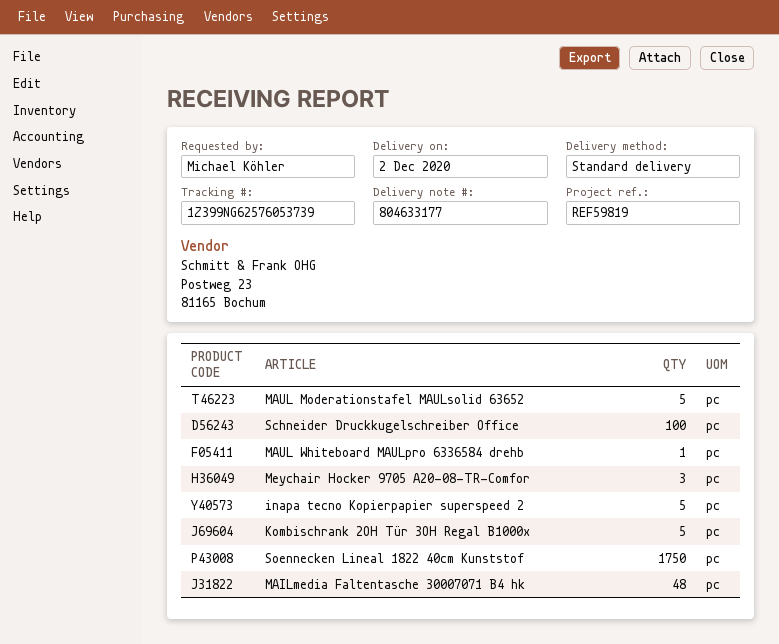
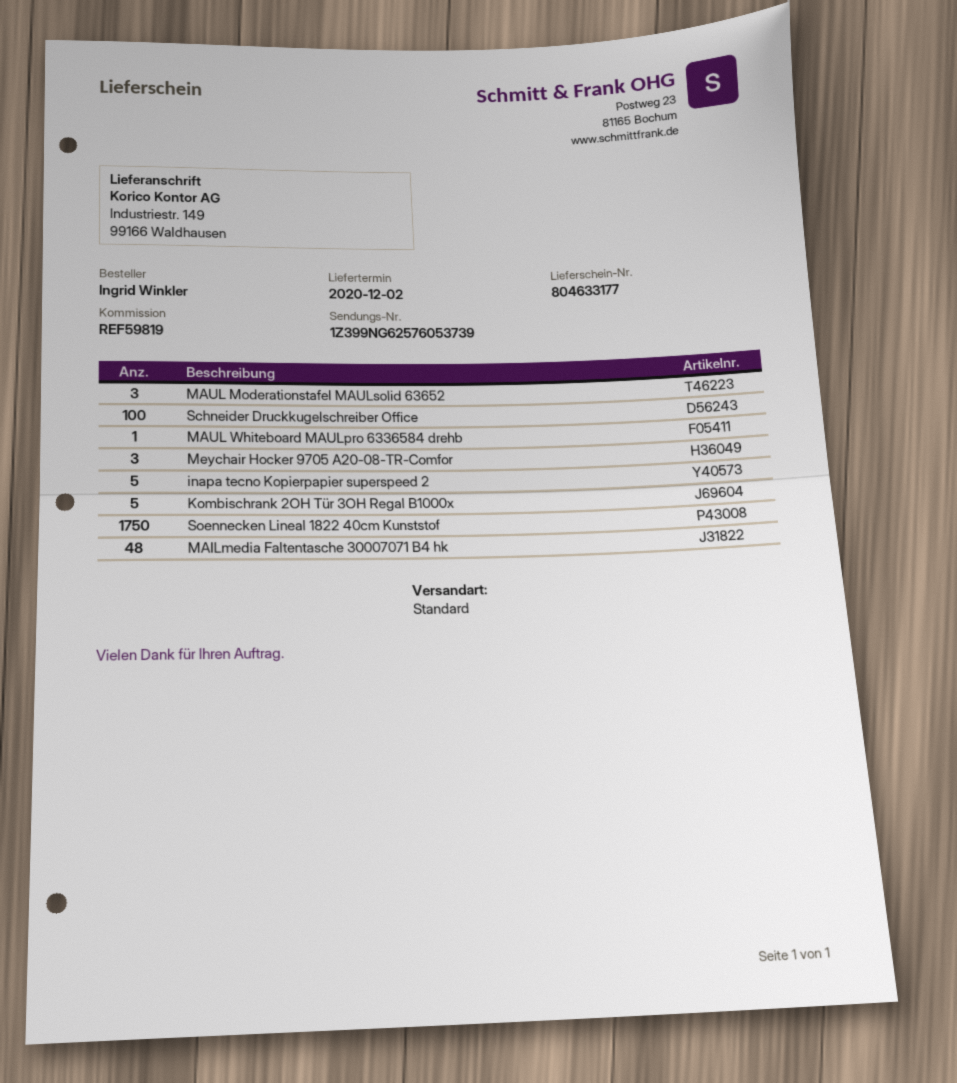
ordered by: Michael Köhler -> Ingrid Winkler
MAUL Moderationstafel MAULsolid 63652: 5 -> 3

